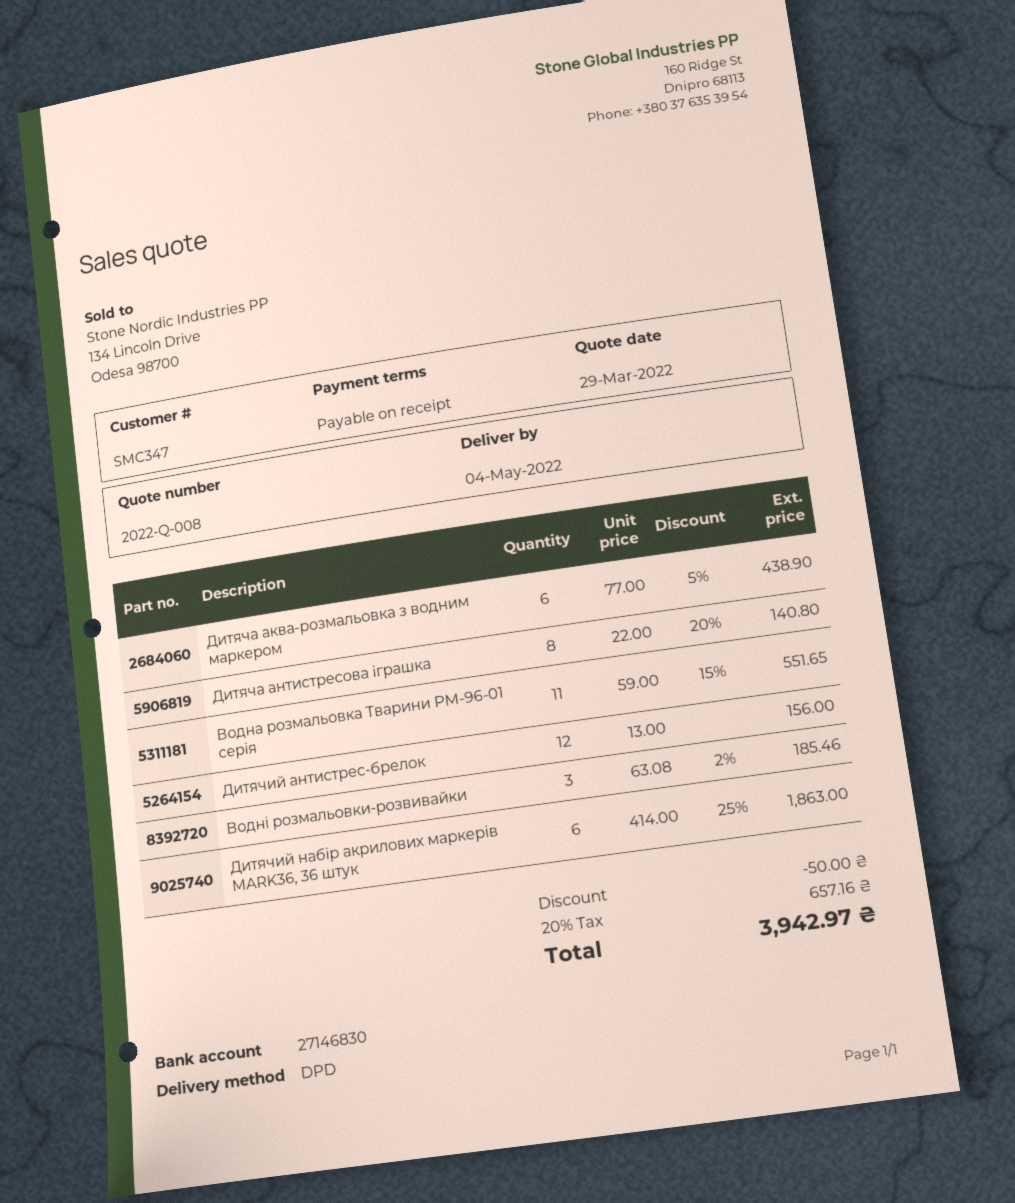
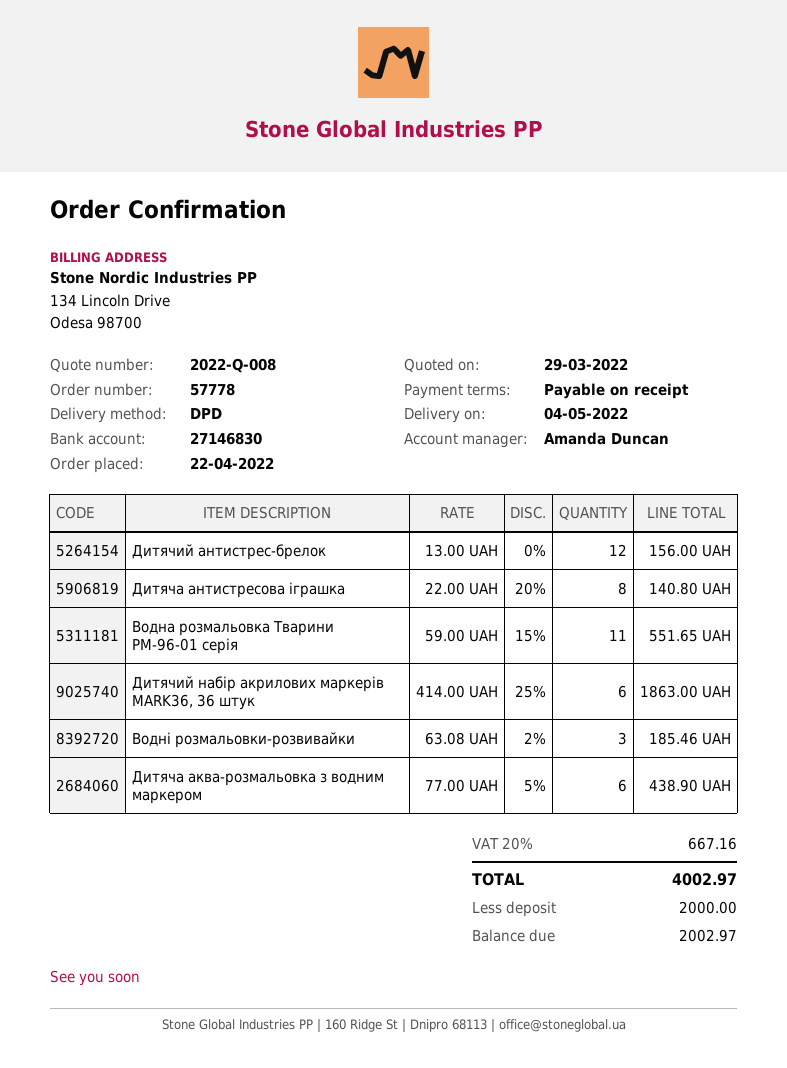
discount: 50.00 -> none
tax: 20% = 657.16 -> 20% = 667.16
total: 3942.97 -> 4002.97

